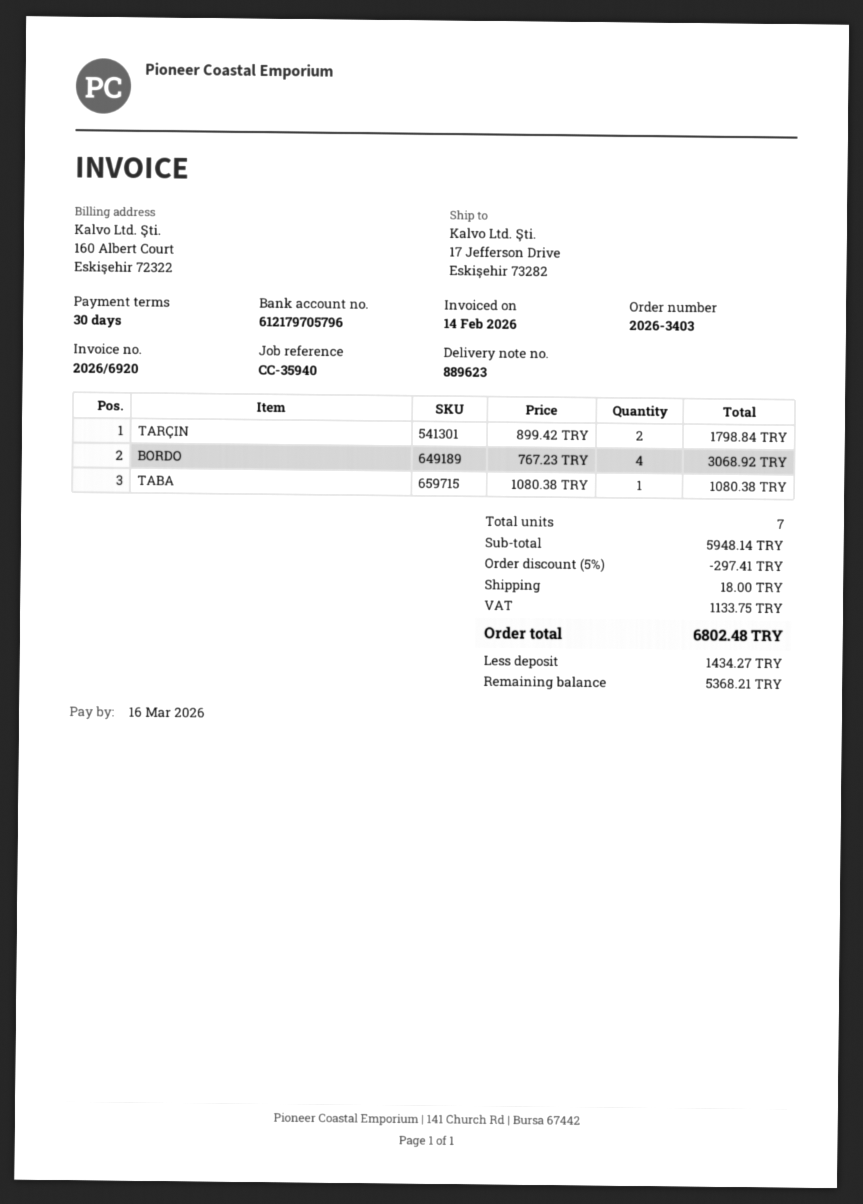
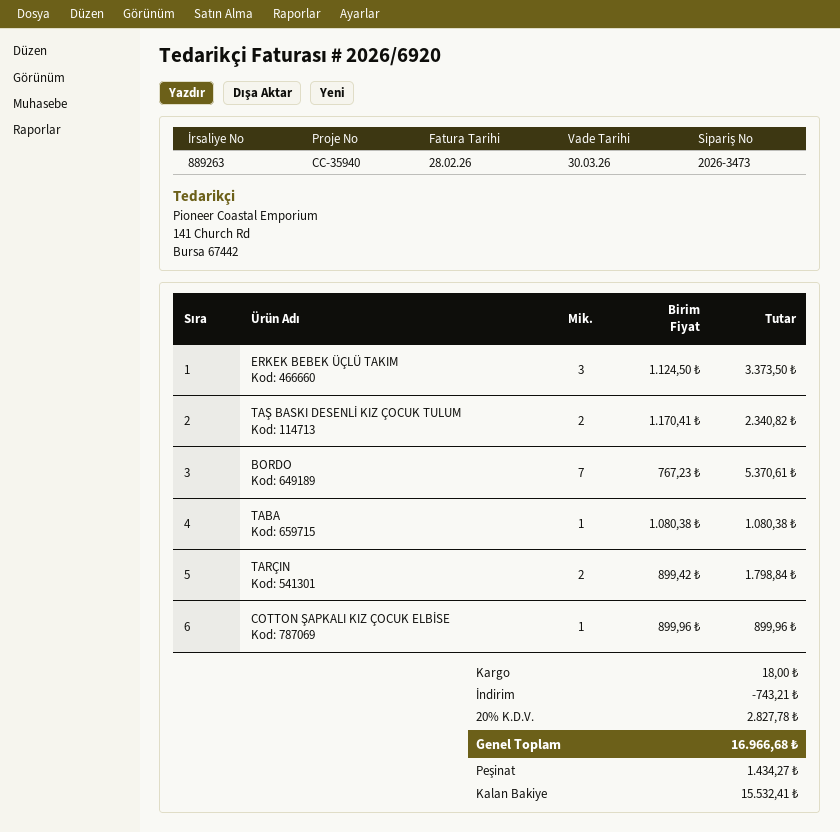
order number: 2026-3403 -> 2026-3473
delivery note number: 889623 -> 889263
invoice date: 2026-02-14 -> 2026-02-28
due date: 2026-03-16 -> 2026-03-30
BORDO: 4 x 767.23 = 3068.92 -> 7 x 767.23 = 5370.61
ERKEK BEBEK ÜÇLÜ TAKIM: none -> 3 x 1124.50 = 3373.50
TAŞ BASKI DESENLİ KIZ ÇOCUK TULUM: none -> 2 x 1170.41 = 2340.82
COTTON ŞAPKALI KIZ ÇOCUK ELBİSE: none -> 1 x 899.96 = 899.96
discount: 297.41 -> 743.21
tax: 1133.75 -> 2827.78
total: 6802.48 -> 16966.68
balance: 5368.21 -> 15532.41

